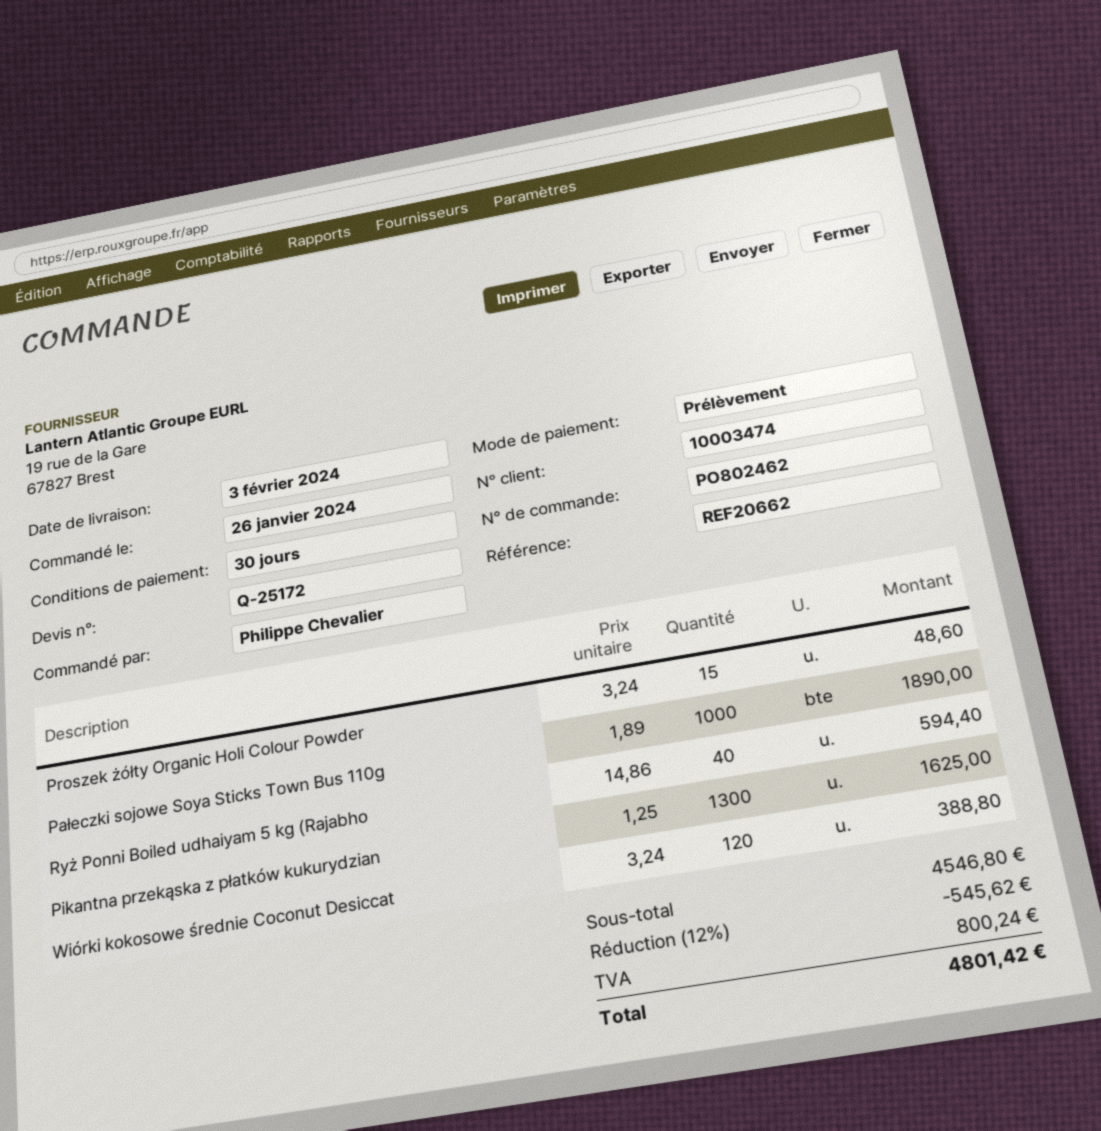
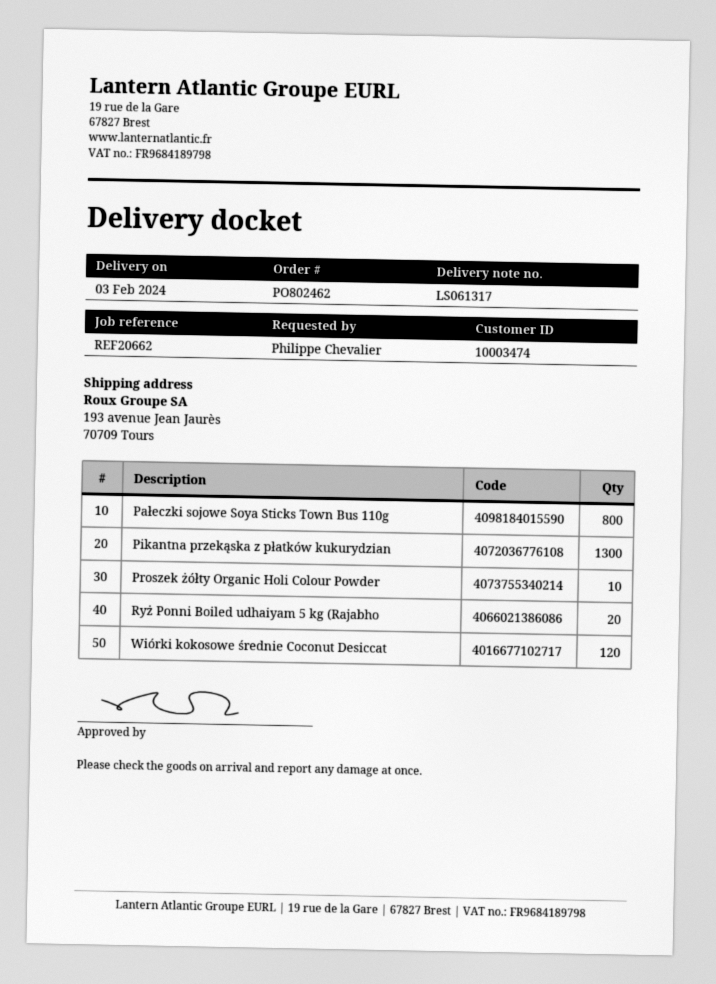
Proszek żółty Organic Holi Colour Powder: 15 -> 10
Pałeczki sojowe Soya Sticks Town Bus 110g: 1000 -> 800
Ryż Ponni Boiled udhaiyam 5 kg (Rajabho: 40 -> 20

